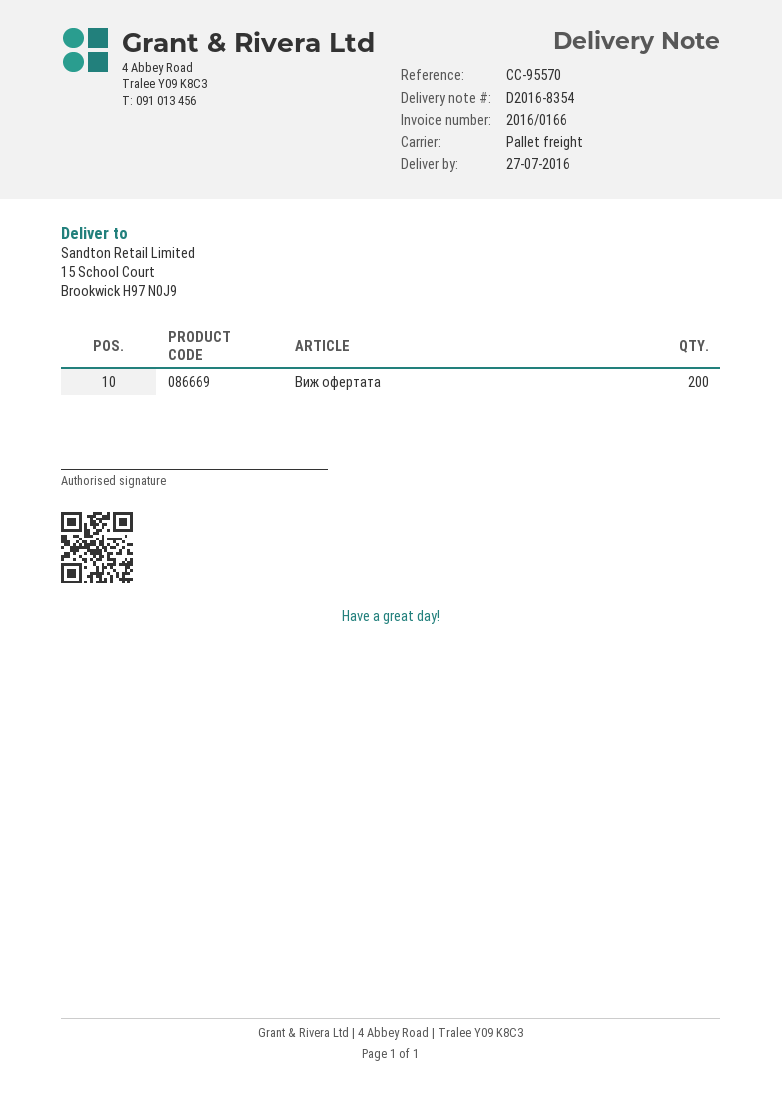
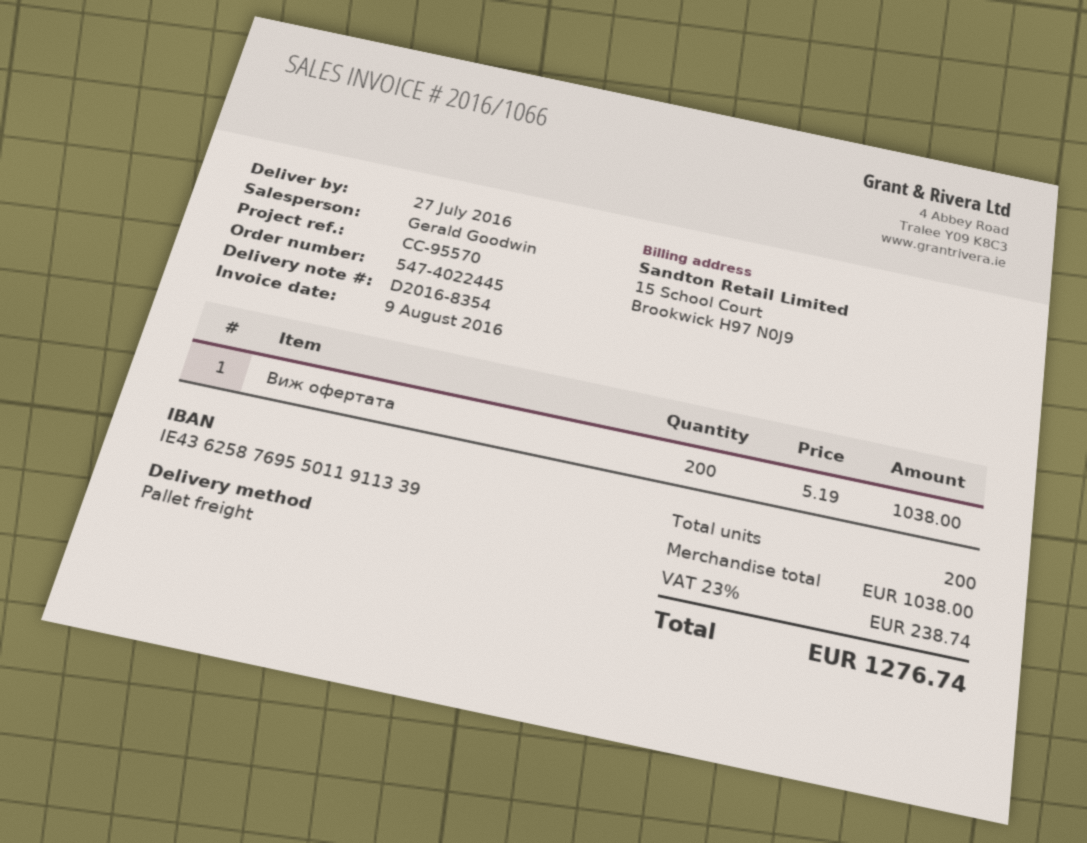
invoice number: 2016/0166 -> 2016/1066

